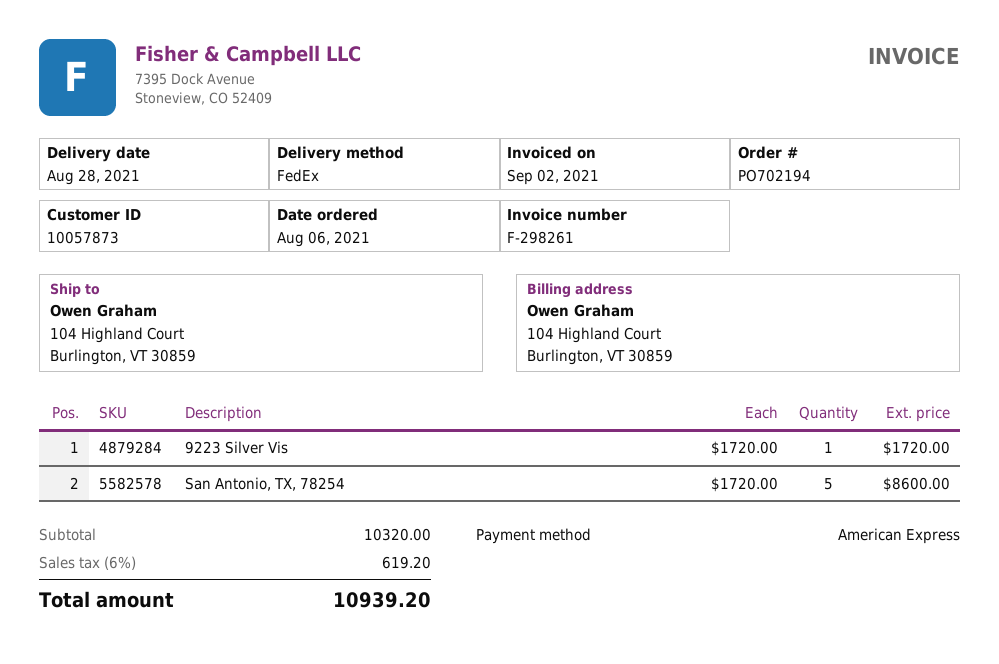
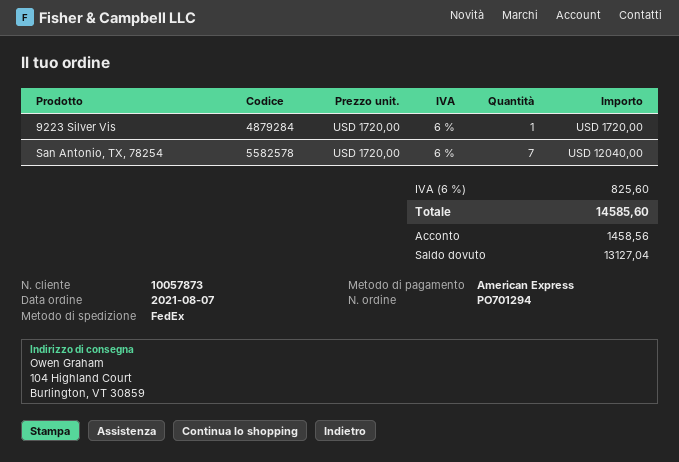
order number: PO702194 -> PO701294
order date: 2021-08-06 -> 2021-08-07
San Antonio, TX, 78254: 5 x 1720.00 = 8600.00 -> 7 x 1720.00 = 12040.00
tax: 6% = 619.20 -> 6% = 825.60
total: 10939.20 -> 14585.60

